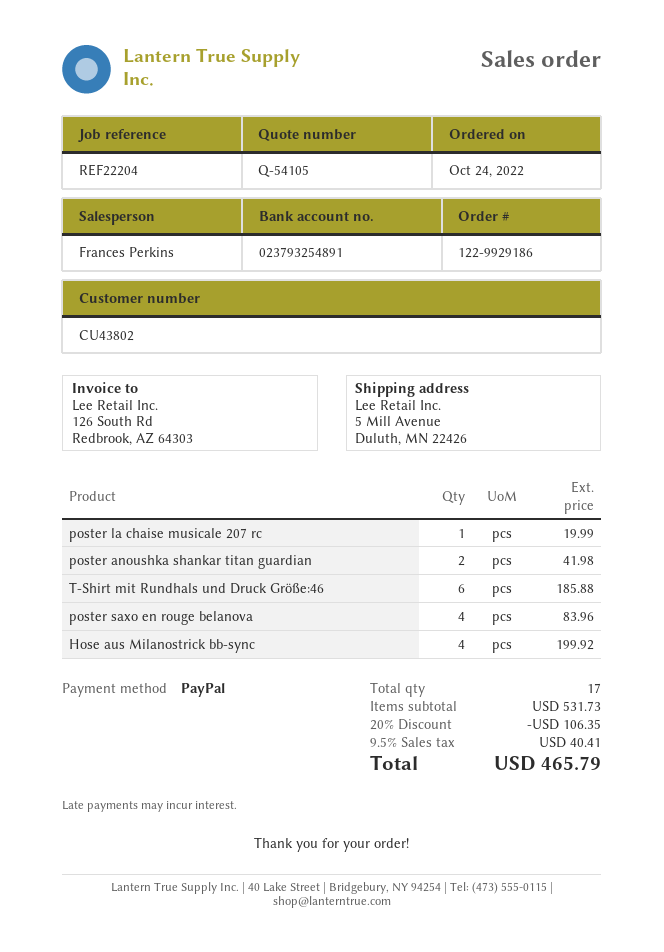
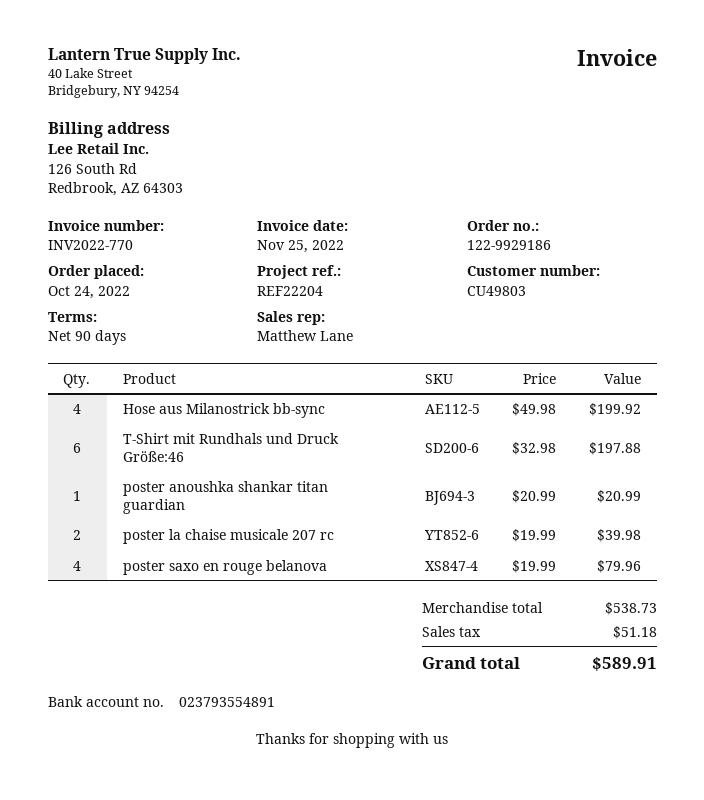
customer number: CU43802 -> CU49803
sales rep: Frances Perkins -> Matthew Lane
bank account: 023793254891 -> 023793554891
poster la chaise musicale 207 rc: 1 for 19.99 -> 2 for 39.98
poster anoushka shankar titan guardian: 2 for 41.98 -> 1 for 20.99
T-Shirt mit Rundhals und Druck Größe:46: 6 for 185.88 -> 6 for 197.88
poster saxo en rouge belanova: 4 for 83.96 -> 4 for 79.96
subtotal: 531.73 -> 538.73
discount: 20% = 106.35 -> none
tax: 40.41 -> 51.18
total: 465.79 -> 589.91

